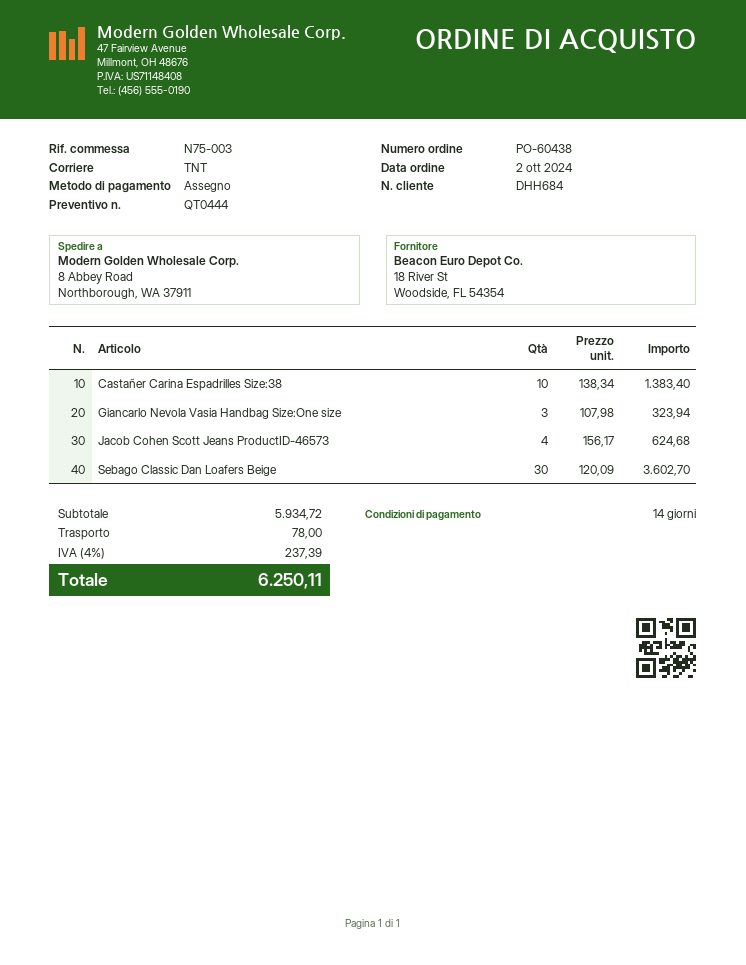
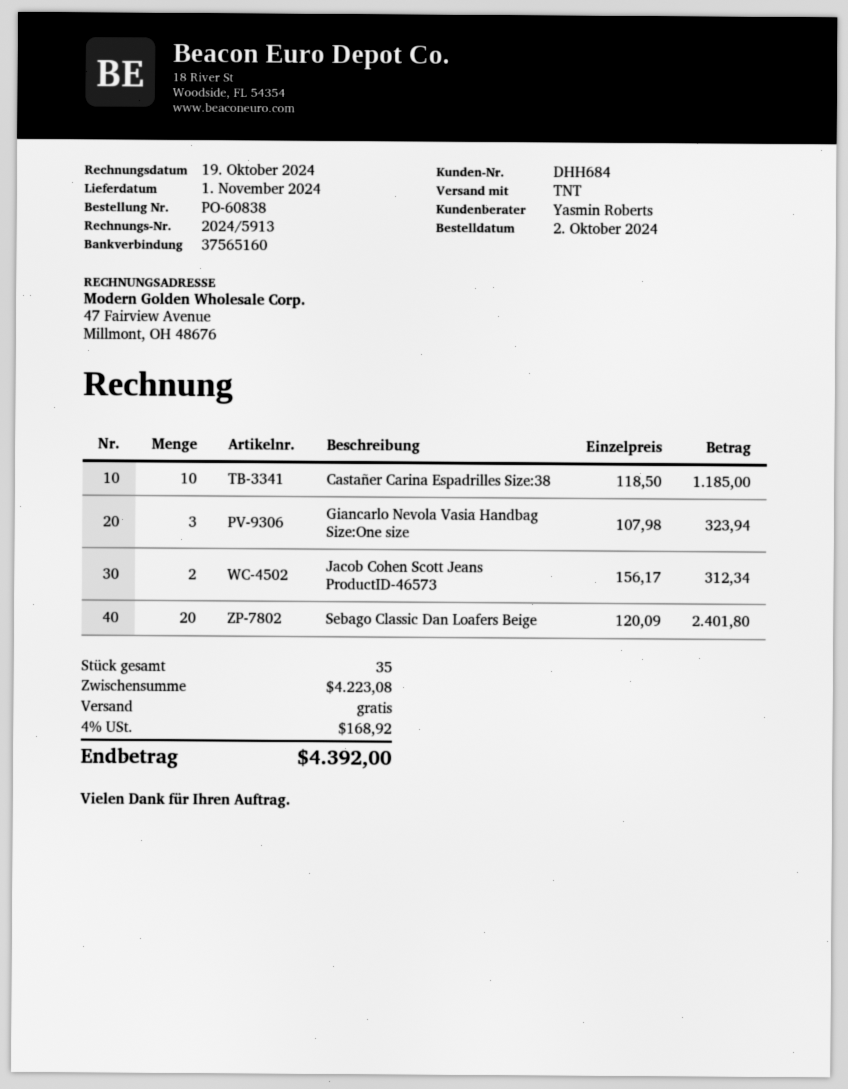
order number: PO-60438 -> PO-60838
Castañer Carina Espadrilles Size:38: 10 x 138.34 = 1383.40 -> 10 x 118.50 = 1185.00
Jacob Cohen Scott Jeans ProductID-46573: 4 x 156.17 = 624.68 -> 2 x 156.17 = 312.34
Sebago Classic Dan Loafers Beige: 30 x 120.09 = 3602.70 -> 20 x 120.09 = 2401.80
subtotal: 5934.72 -> 4223.08
shipping: 78.00 -> 0.00
tax: 4% = 237.39 -> 4% = 168.92
total: 6250.11 -> 4392.00

